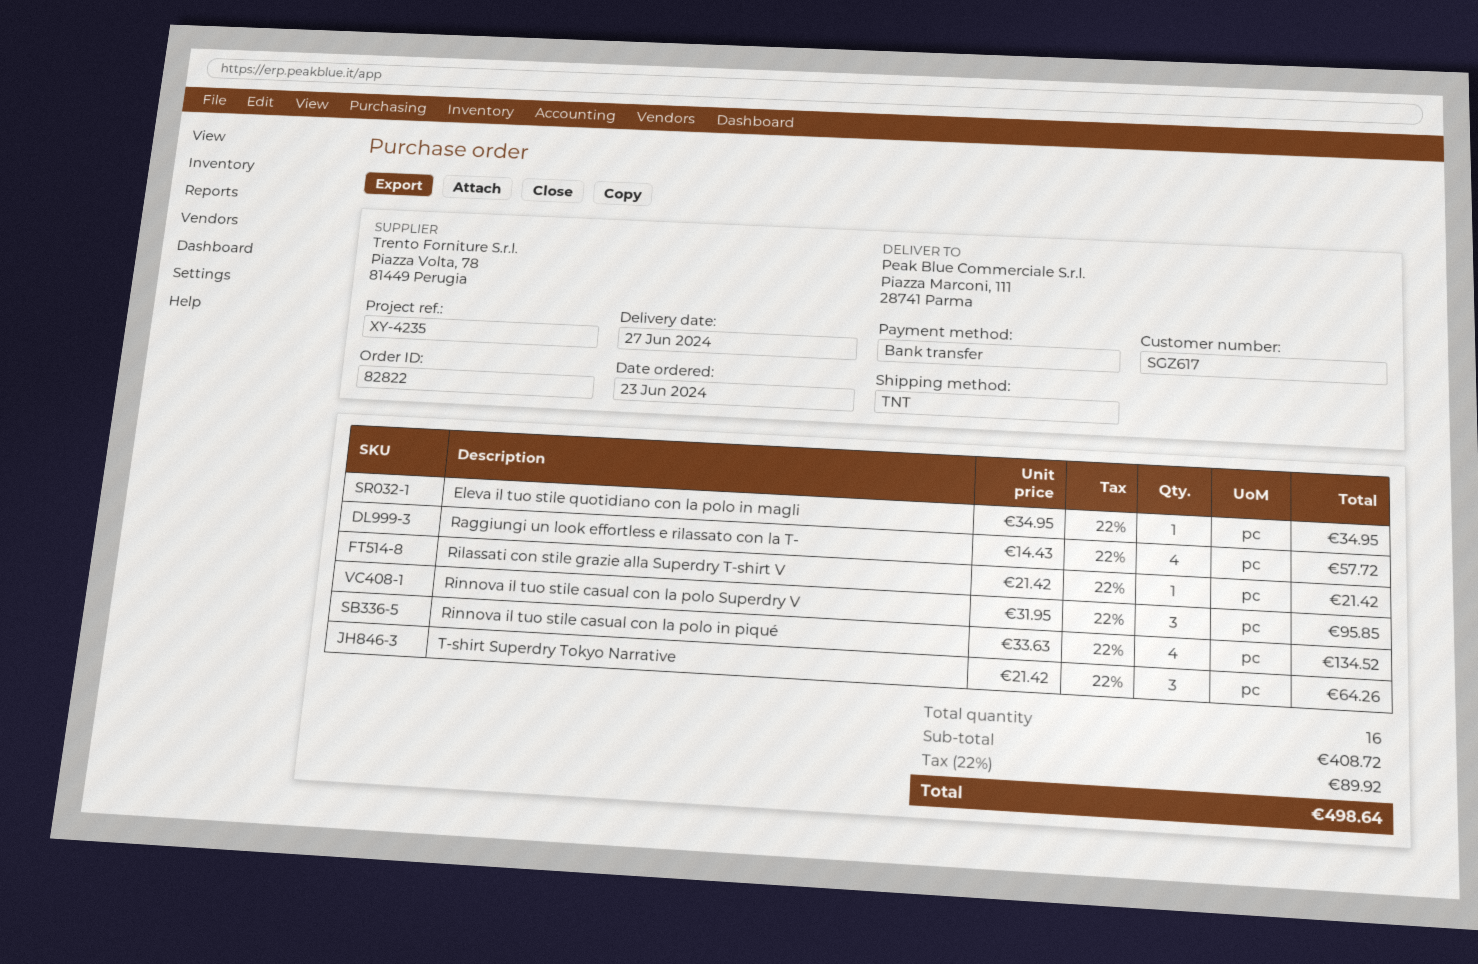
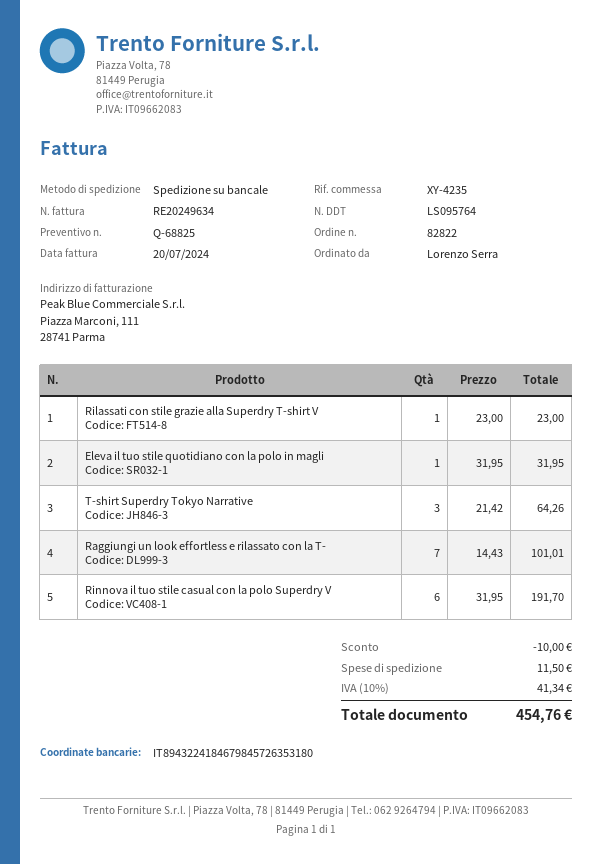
shipping method: TNT -> pallet freight
Eleva il tuo stile quotidiano con la polo in magli: 1 x 34.95 = 34.95 -> 1 x 31.95 = 31.95
Raggiungi un look effortless e rilassato con la T-: 4 x 14.43 = 57.72 -> 7 x 14.43 = 101.01
Rilassati con stile grazie alla Superdry T-shirt V: 1 x 21.42 = 21.42 -> 1 x 23.00 = 23.00
Rinnova il tuo stile casual con la polo Superdry V: 3 x 31.95 = 95.85 -> 6 x 31.95 = 191.70
Rinnova il tuo stile casual con la polo in piqué: 4 x 33.63 = 134.52 -> none
discount: none -> 10.00
shipping: none -> 11.50
tax: 22% = 89.92 -> 10% = 41.34
total: 498.64 -> 454.76

